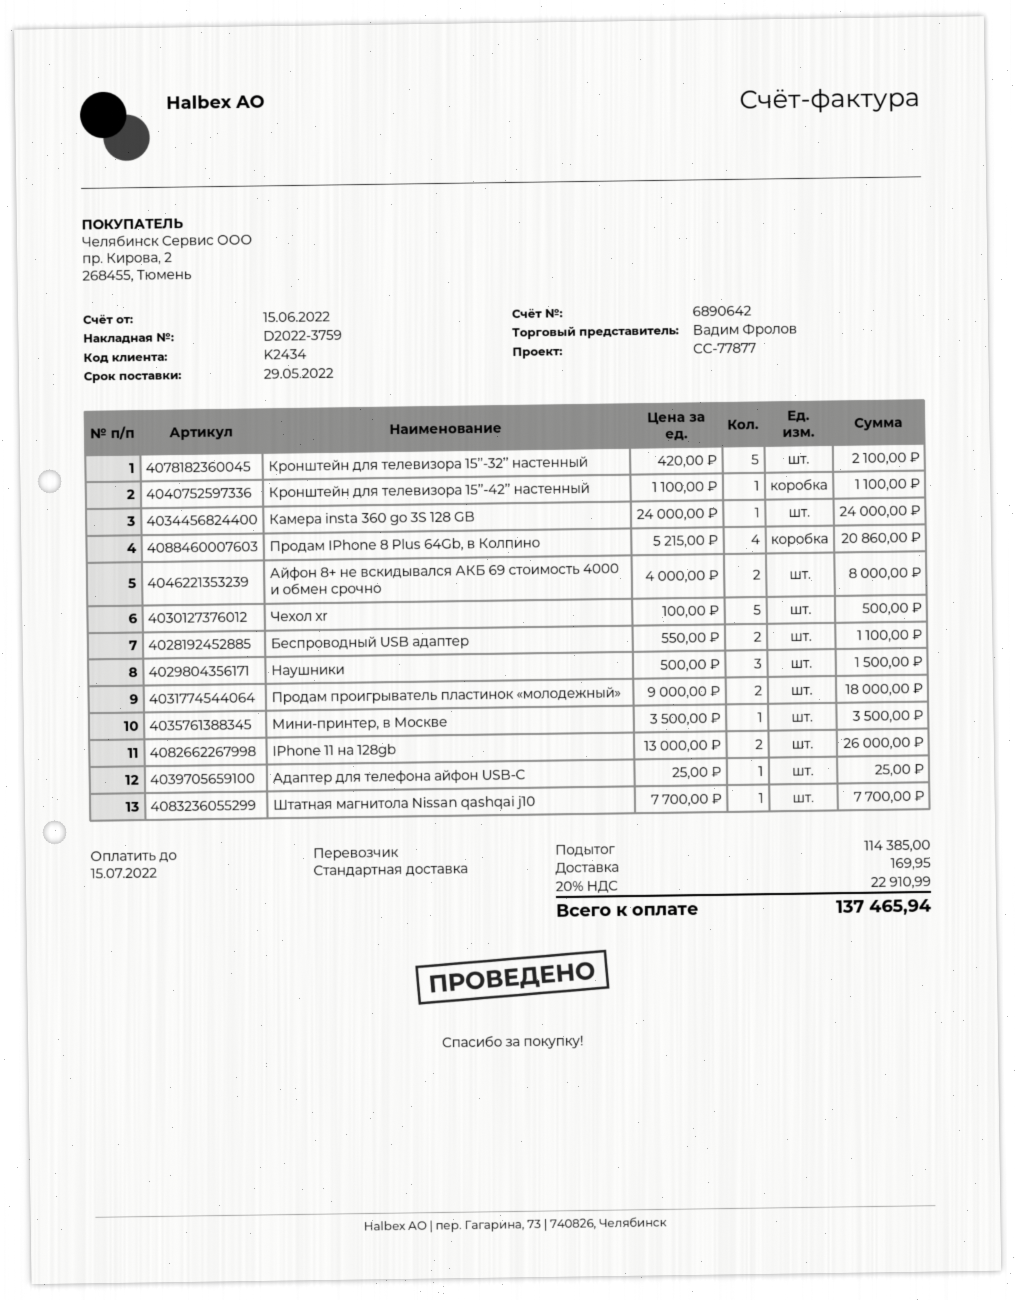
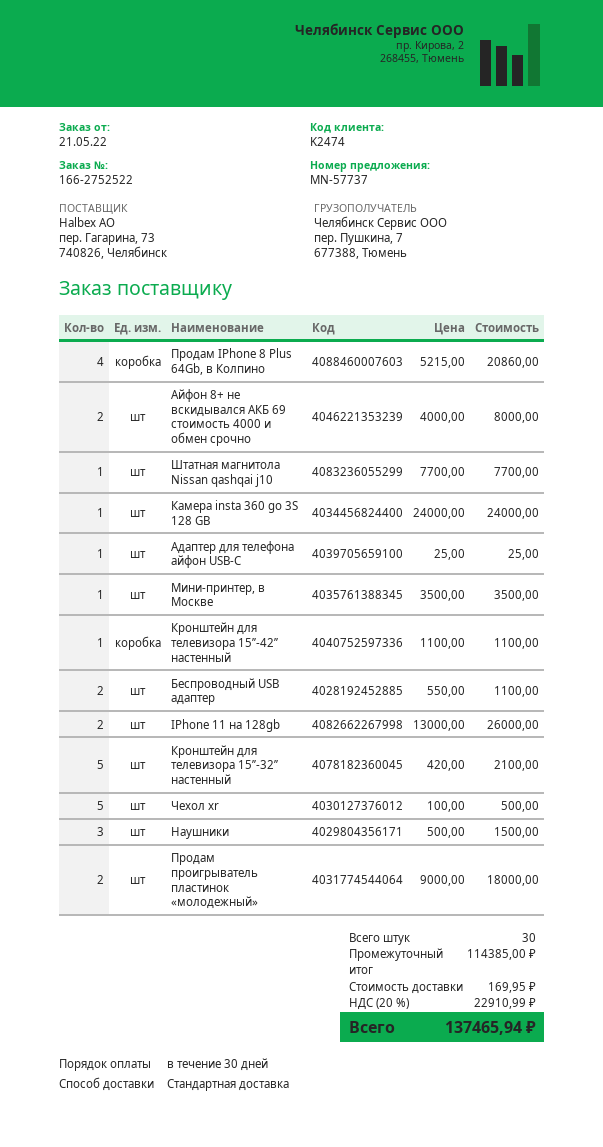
customer number: K2434 -> K2474

